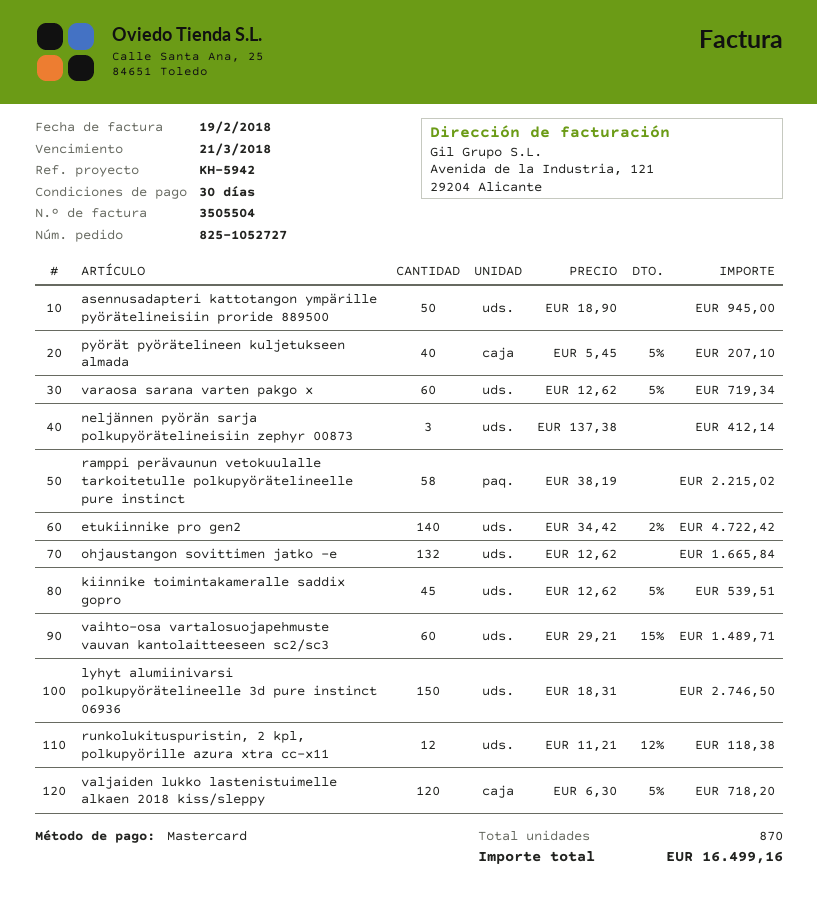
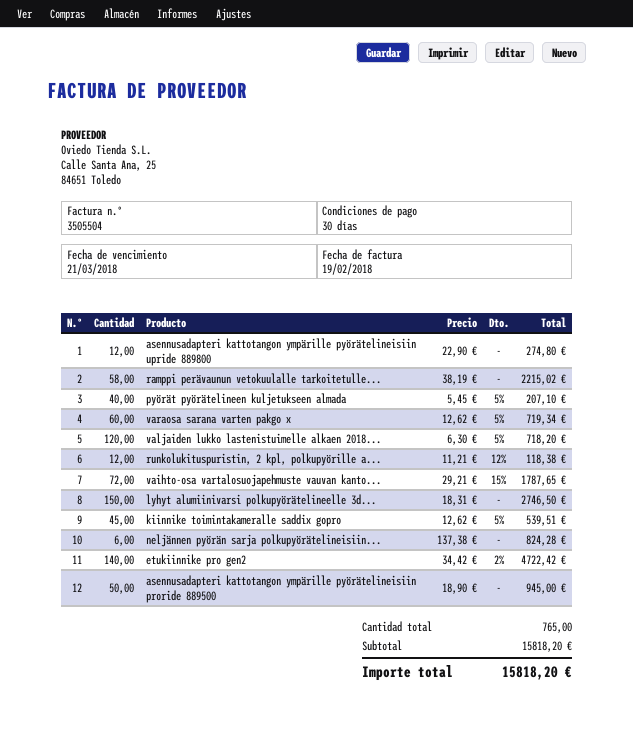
neljännen pyörän sarja polkupyörätelineisiin zephyr 00873: 3 x 137.38 = 412.14 -> 6 x 137.38 = 824.28
ohjaustangon sovittimen jatko -e: 132 x 12.62 = 1665.84 -> none
vaihto-osa vartalosuojapehmuste vauvan kantolaitteeseen sc2/sc3: 60 x 29.21 - 15% = 1489.71 -> 72 x 29.21 - 15% = 1787.65
asennusadapteri kattotangon ympärille pyörätelineisiin upride 889800: none -> 12 x 22.90 = 274.80
total quantity: 870 -> 765
total: 16499.16 -> 15818.20

